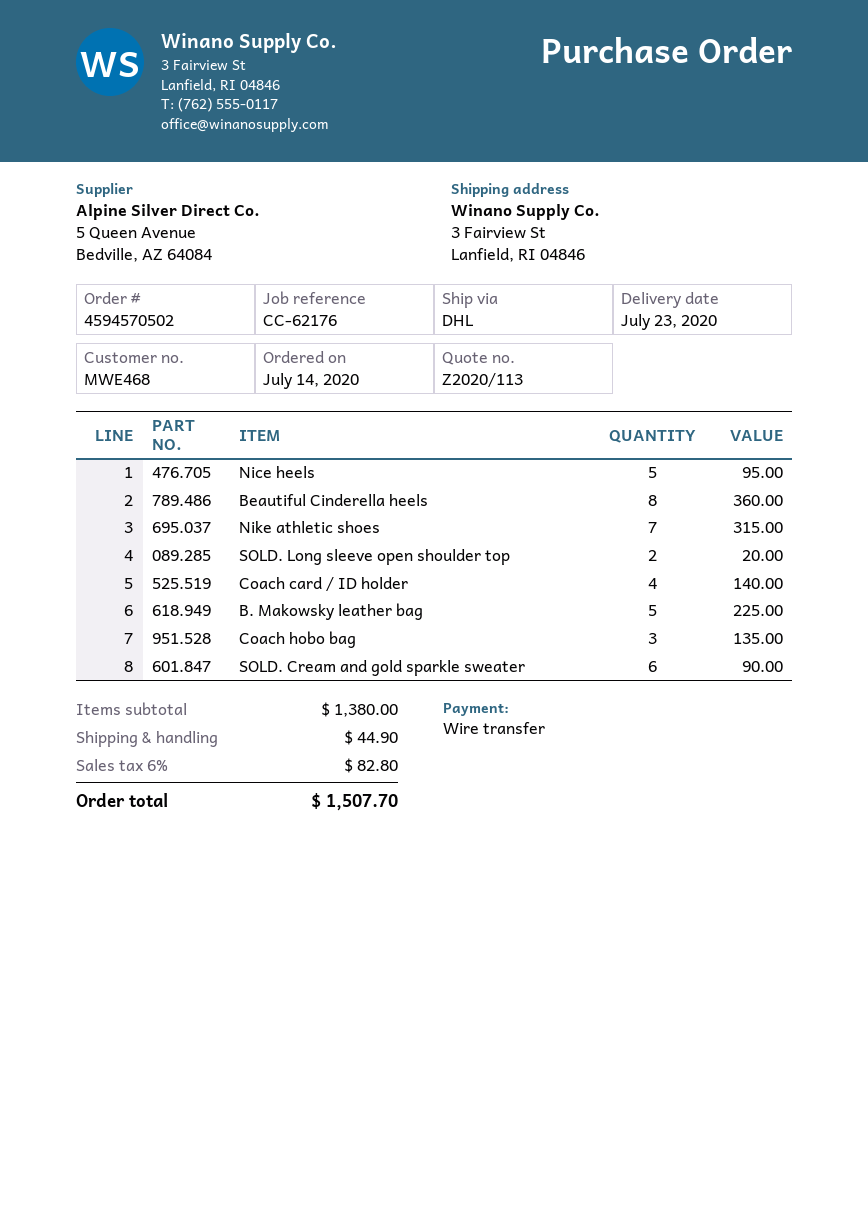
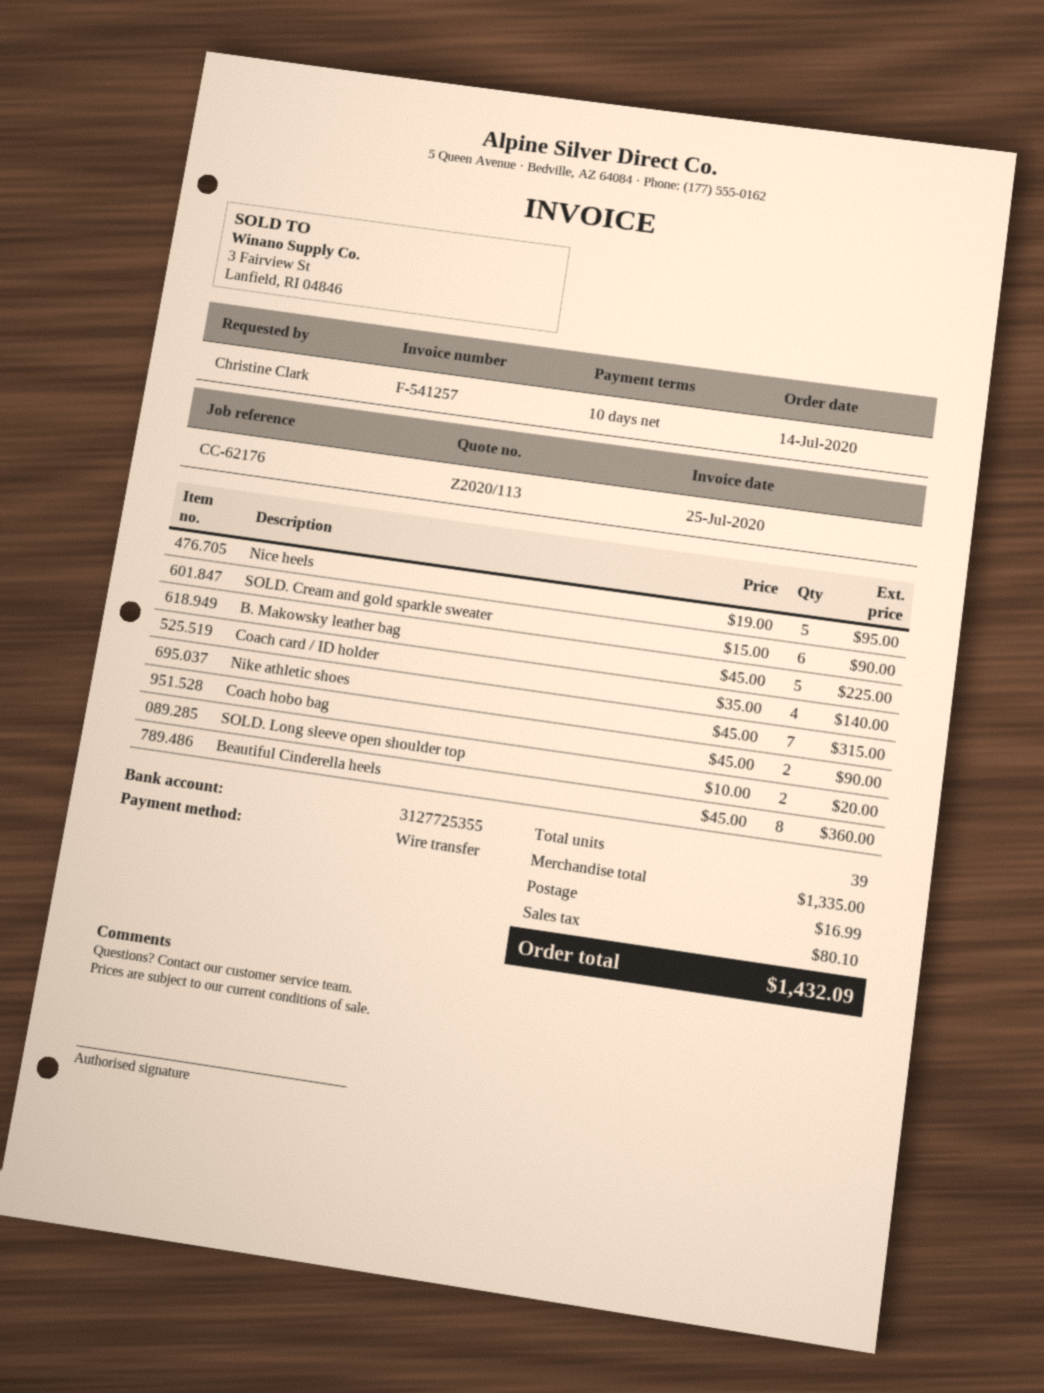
Coach hobo bag: 3 for 135.00 -> 2 for 90.00
subtotal: 1380.00 -> 1335.00
shipping: 44.90 -> 16.99
tax: 82.80 -> 80.10
total: 1507.70 -> 1432.09

